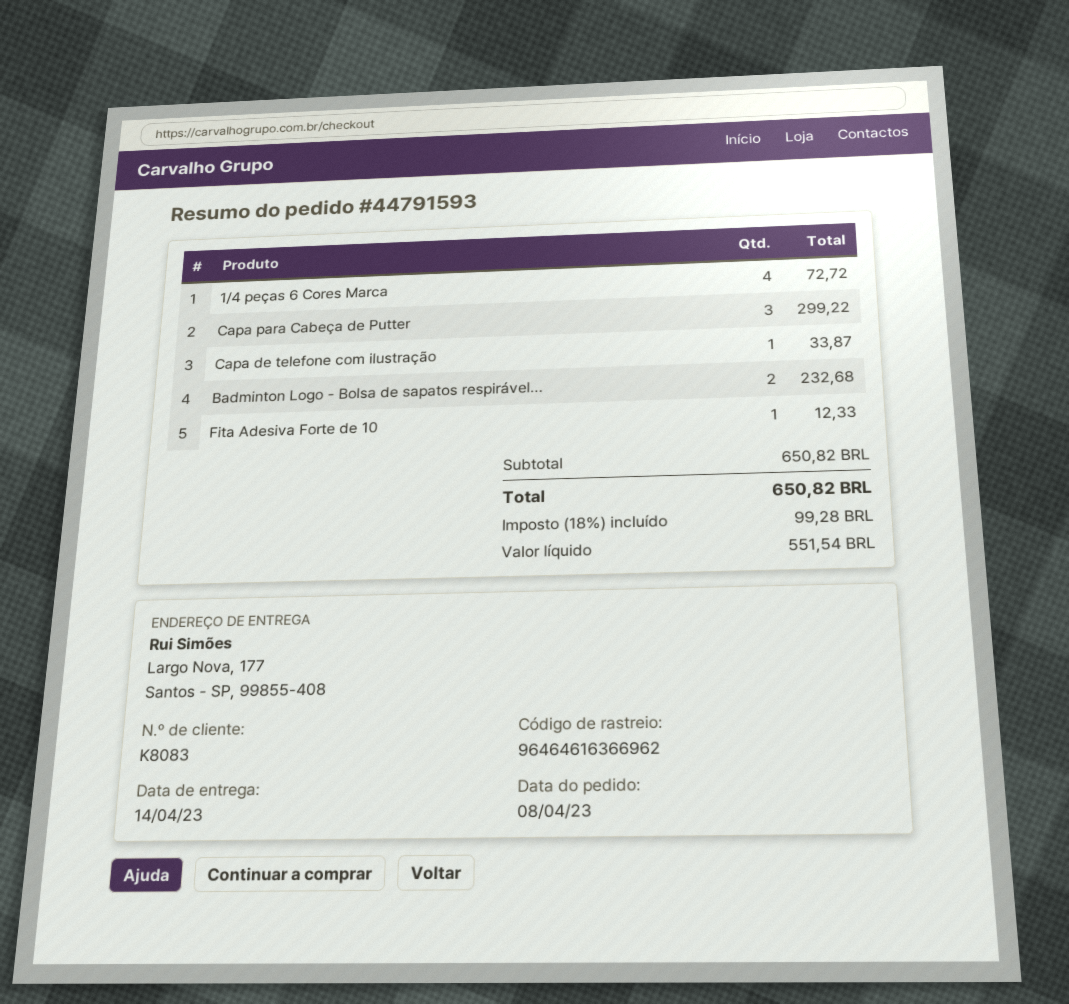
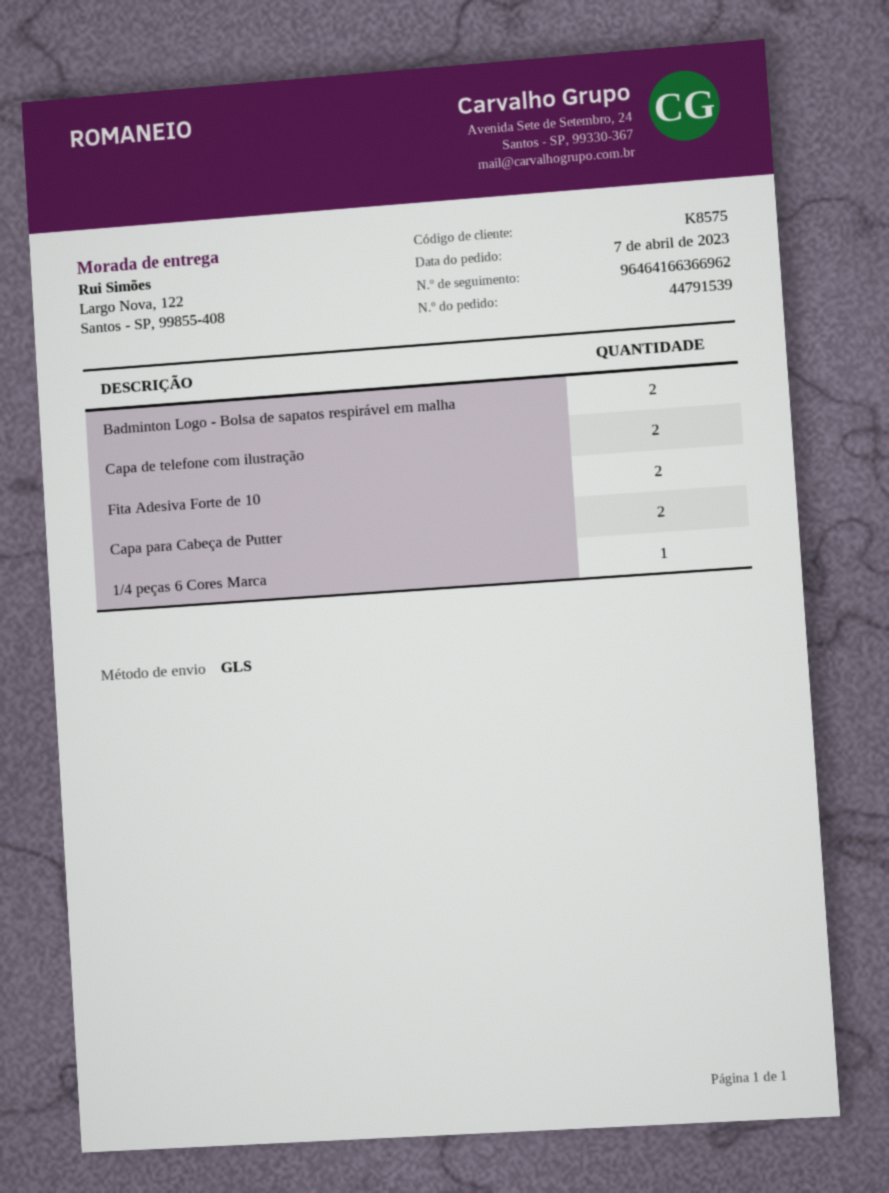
order number: 44791593 -> 44791539
order date: 2023-04-08 -> 2023-04-07
customer number: K8083 -> K8575
tracking number: 96464616366962 -> 96464166366962
ship to: Largo Nova, 177, Santos - SP, 99855-408 -> Largo Nova, 122, Santos - SP, 99855-408
1/4 peças 6 Cores Marca: 4 -> 1
Capa para Cabeça de Putter: 3 -> 2
Capa de telefone com ilustração: 1 -> 2
Fita Adesiva Forte de 10: 1 -> 2

